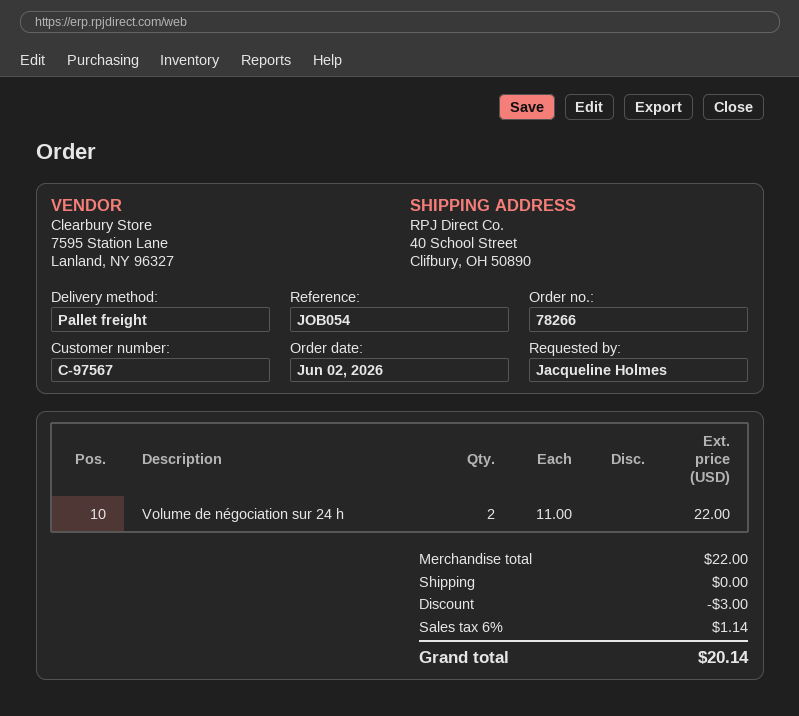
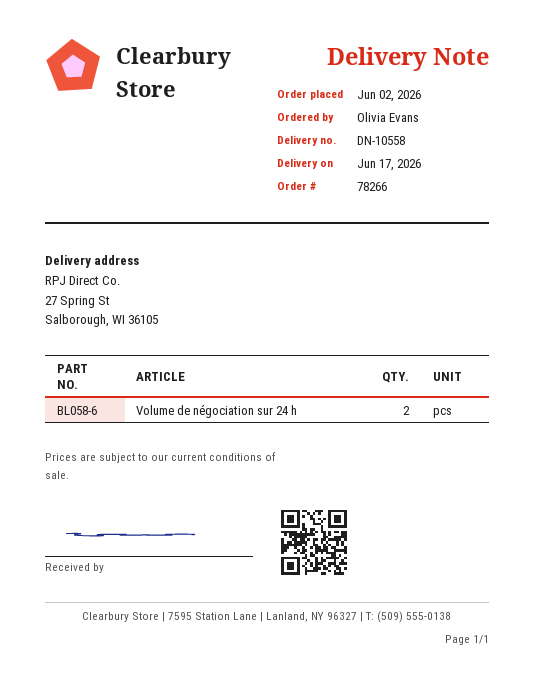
ordered by: Jacqueline Holmes -> Olivia Evans
ship to: 40 School Street, Clifbury, OH 50890 -> 27 Spring St, Salborough, WI 36105

